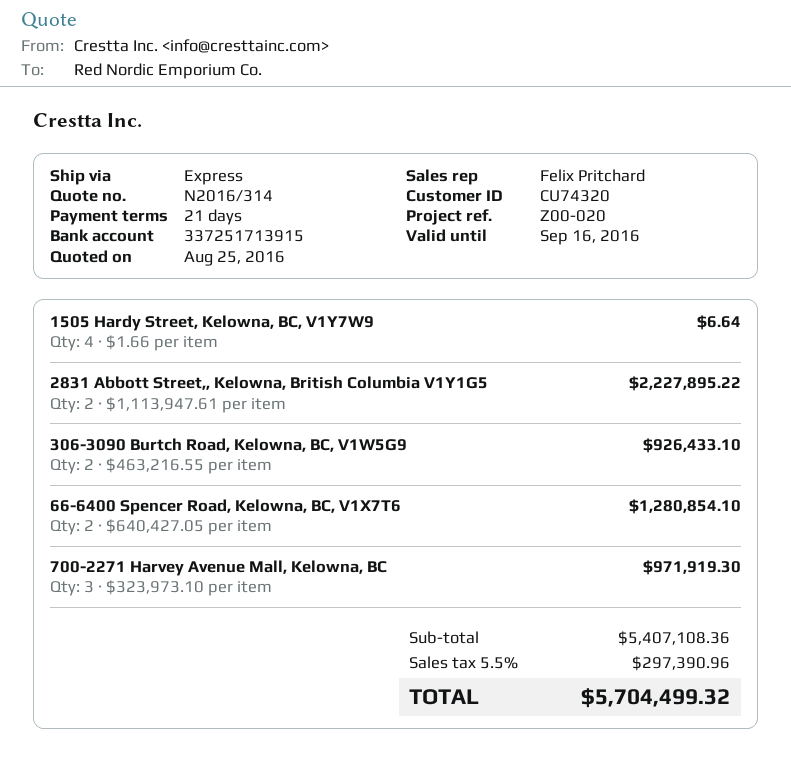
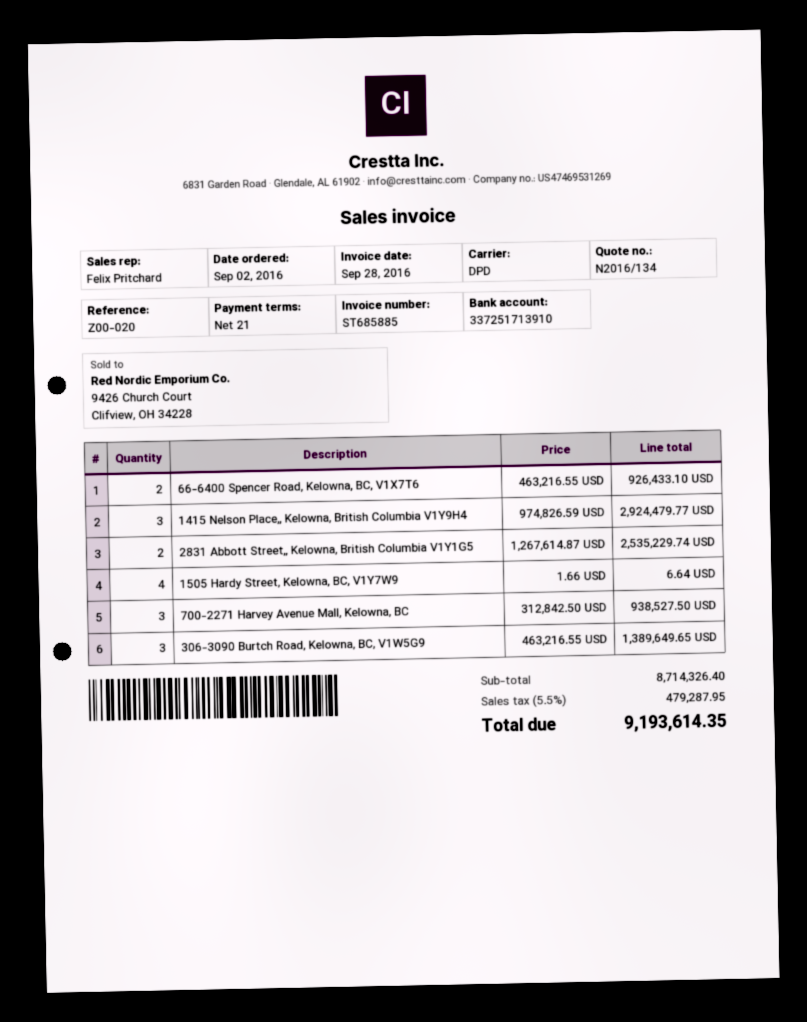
quote number: N2016/314 -> N2016/134
bank account: 337251713915 -> 337251713910
shipping method: express -> DPD
2831 Abbott Street,, Kelowna, British Columbia V1Y1G5: 2 x 1113947.61 = 2227895.22 -> 2 x 1267614.87 = 2535229.74
306-3090 Burtch Road, Kelowna, BC, V1W5G9: 2 x 463216.55 = 926433.10 -> 3 x 463216.55 = 1389649.65
66-6400 Spencer Road, Kelowna, BC, V1X7T6: 2 x 640427.05 = 1280854.10 -> 2 x 463216.55 = 926433.10
700-2271 Harvey Avenue Mall, Kelowna, BC: 3 x 323973.10 = 971919.30 -> 3 x 312842.50 = 938527.50
1415 Nelson Place,, Kelowna, British Columbia V1Y9H4: none -> 3 x 974826.59 = 2924479.77
subtotal: 5407108.36 -> 8714326.40
tax: 5.5% = 297390.96 -> 5.5% = 479287.95
total: 5704499.32 -> 9193614.35

